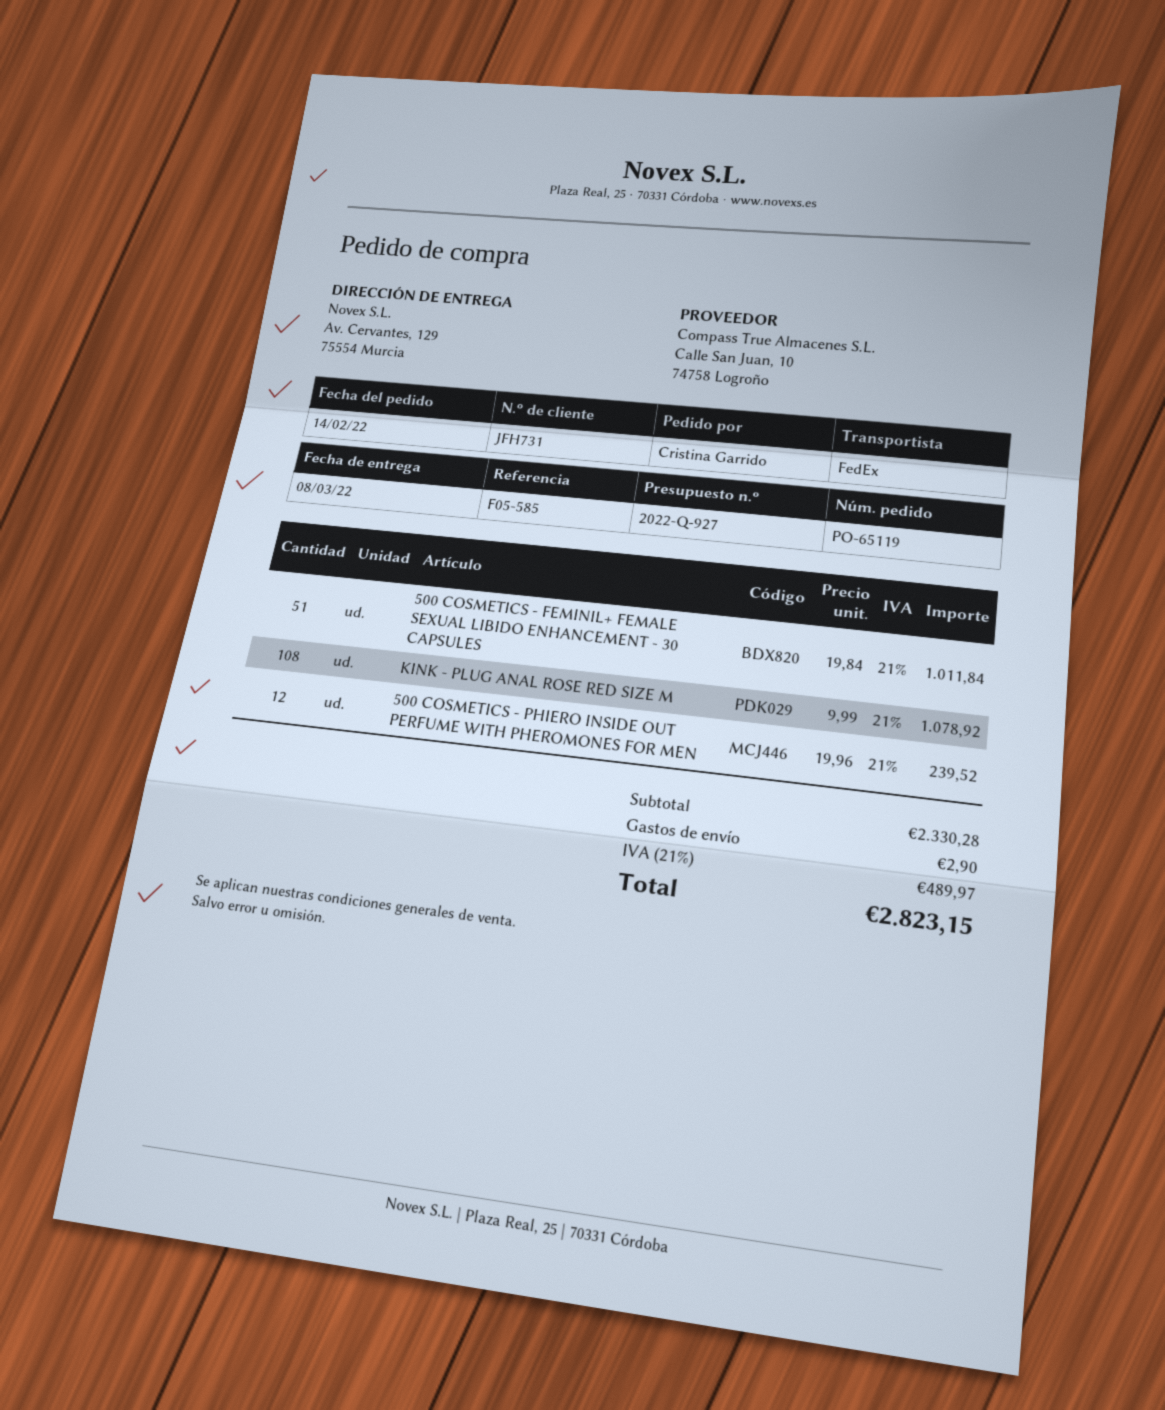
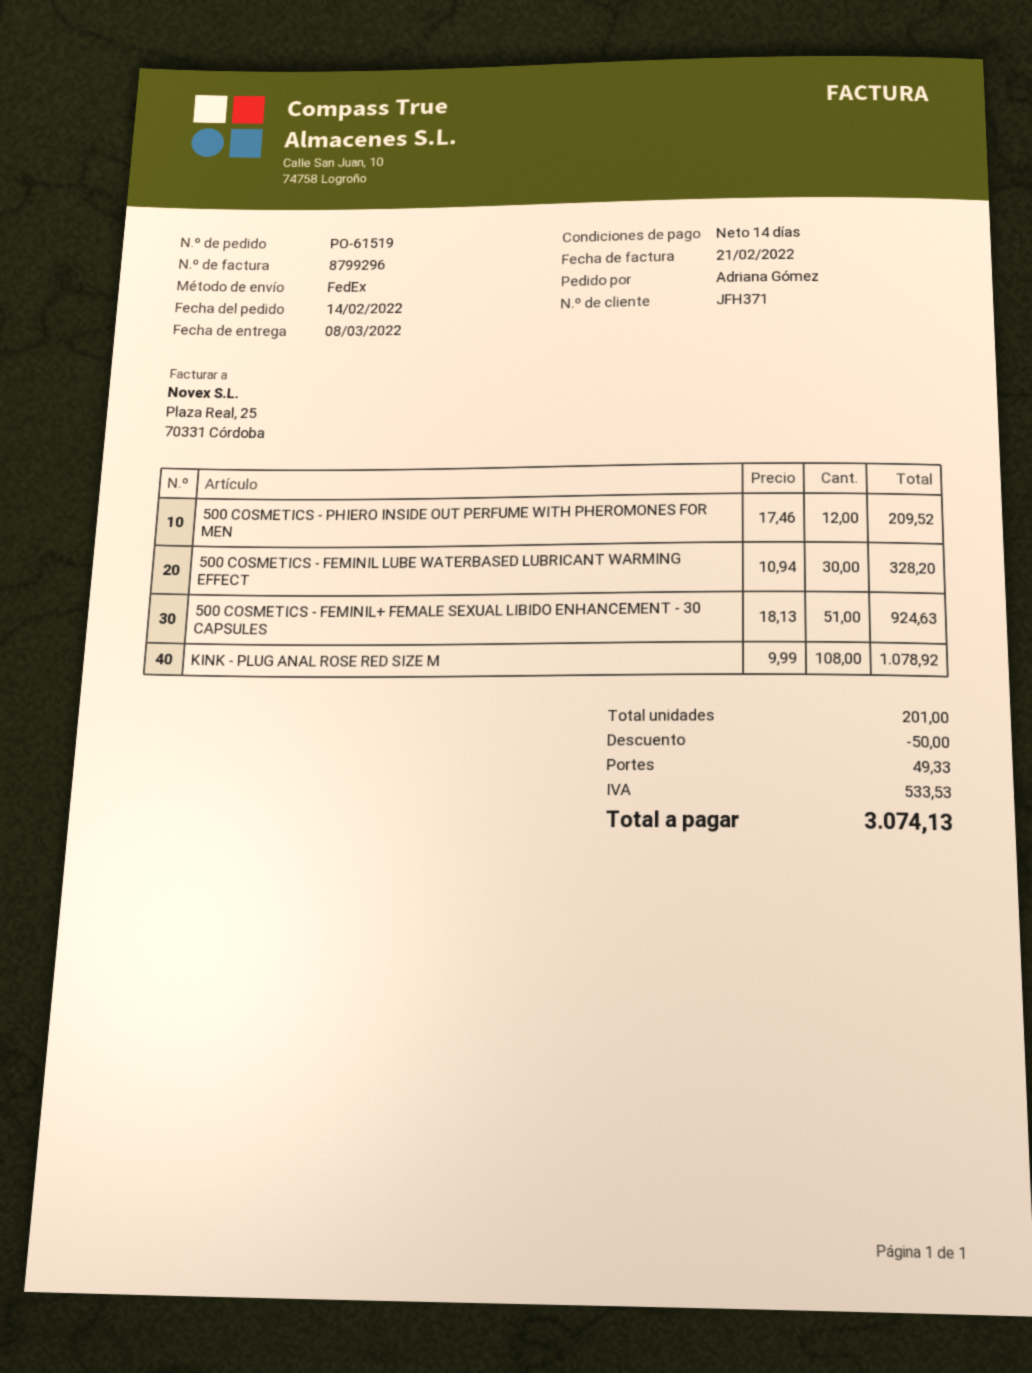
order number: PO-65119 -> PO-61519
customer number: JFH731 -> JFH371
ordered by: Cristina Garrido -> Adriana Gómez
500 COSMETICS - FEMINIL+ FEMALE SEXUAL LIBIDO ENHANCEMENT - 30 CAPSULES: 51 x 19.84 = 1011.84 -> 51 x 18.13 = 924.63
500 COSMETICS - PHIERO INSIDE OUT PERFUME WITH PHEROMONES FOR MEN: 12 x 19.96 = 239.52 -> 12 x 17.46 = 209.52
500 COSMETICS - FEMINIL LUBE WATERBASED LUBRICANT WARMING EFFECT: none -> 30 x 10.94 = 328.20
discount: none -> 50.00
shipping: 2.90 -> 49.33
tax: 489.97 -> 533.53
total: 2823.15 -> 3074.13

